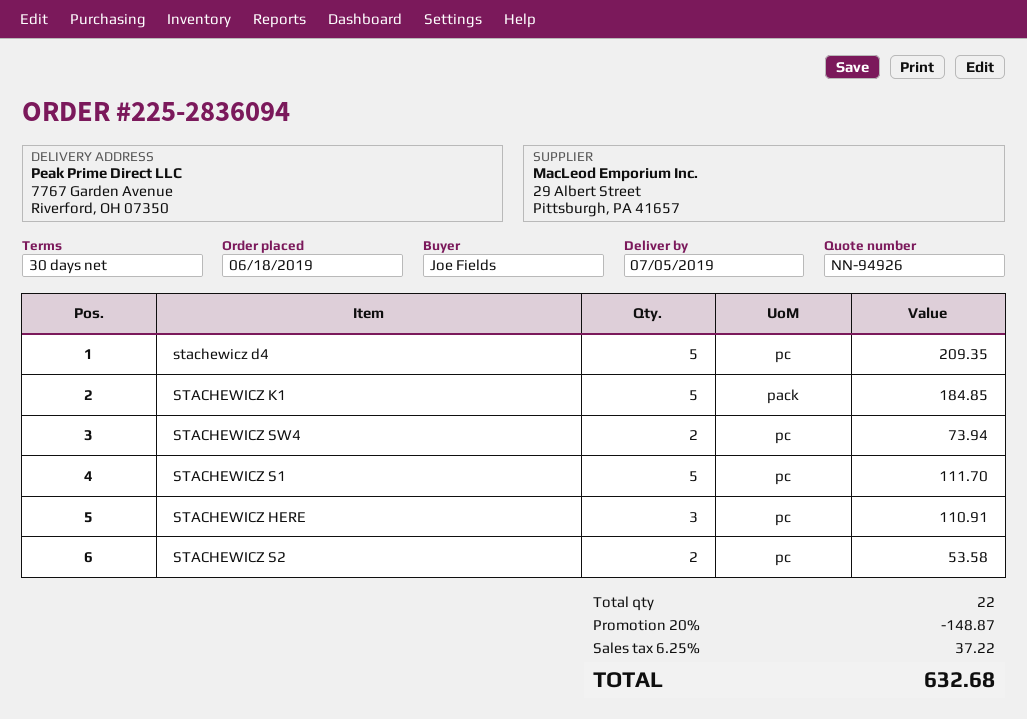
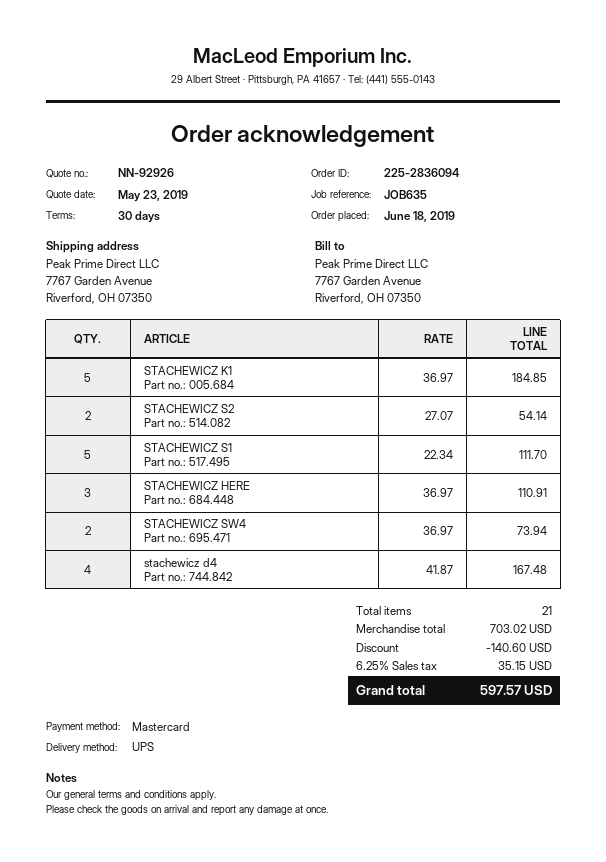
quote number: NN-94926 -> NN-92926
stachewicz d4: 5 for 209.35 -> 4 for 167.48
STACHEWICZ S2: 2 for 53.58 -> 2 for 54.14
total quantity: 22 -> 21
discount: 148.87 -> 140.60
tax: 6.25% = 37.22 -> 6.25% = 35.15
total: 632.68 -> 597.57

